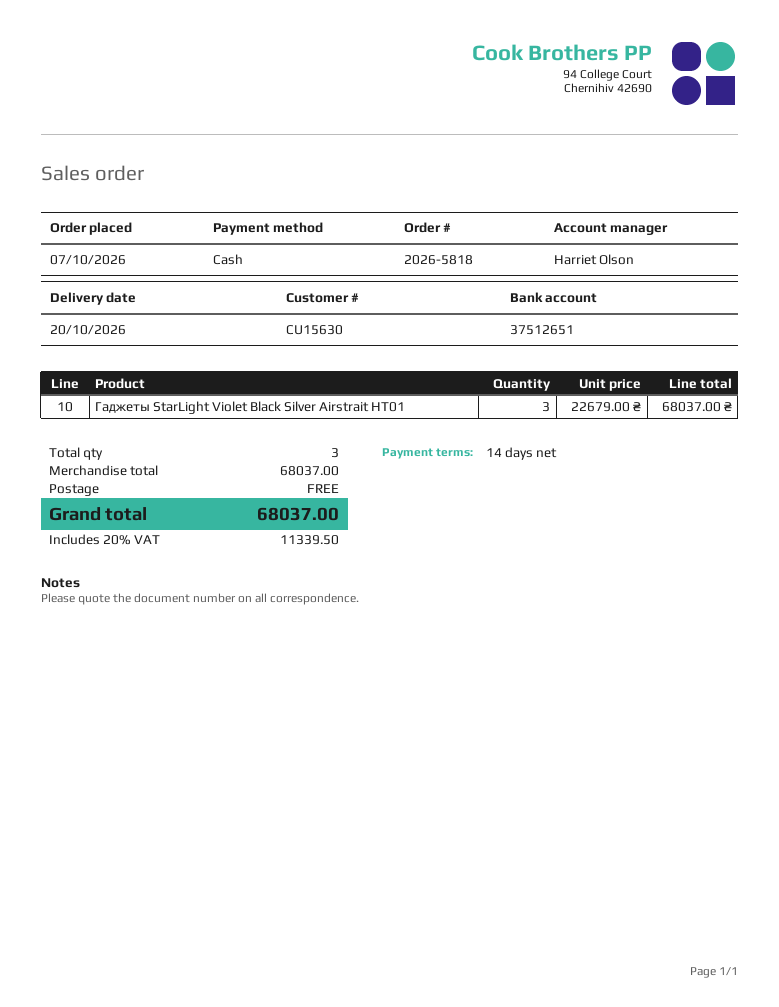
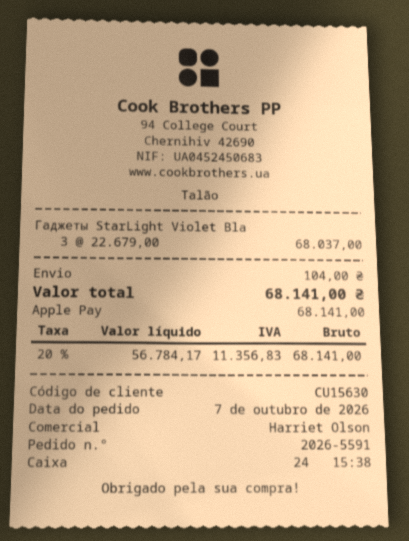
order number: 2026-5818 -> 2026-5591
payment method: cash -> Apple Pay
shipping: 0.00 -> 104.00
tax: 20% = 11339.50 -> 20% = 11356.83
total: 68037.00 -> 68141.00

